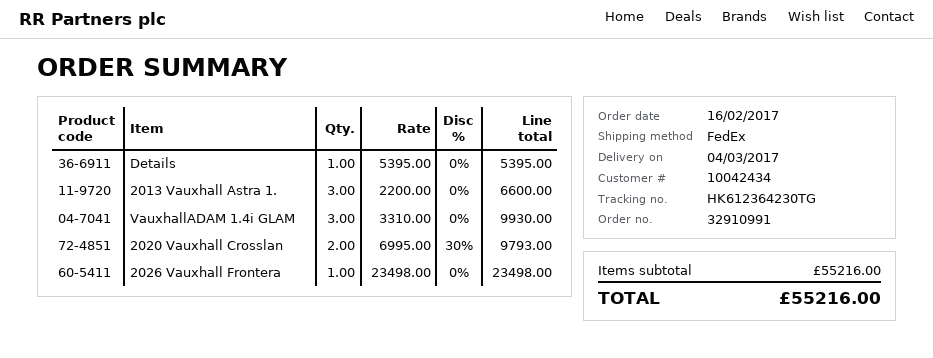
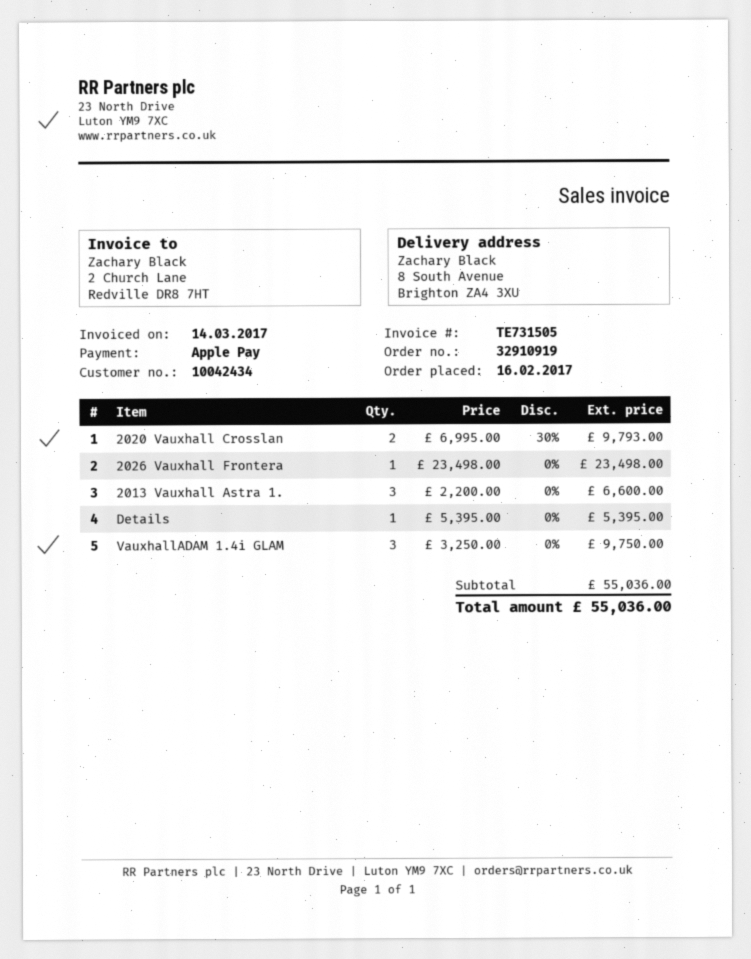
order number: 32910991 -> 32910919
VauxhallADAM 1.4i GLAM: 3 x 3310.00 = 9930.00 -> 3 x 3250.00 = 9750.00
subtotal: 55216.00 -> 55036.00
total: 55216.00 -> 55036.00

